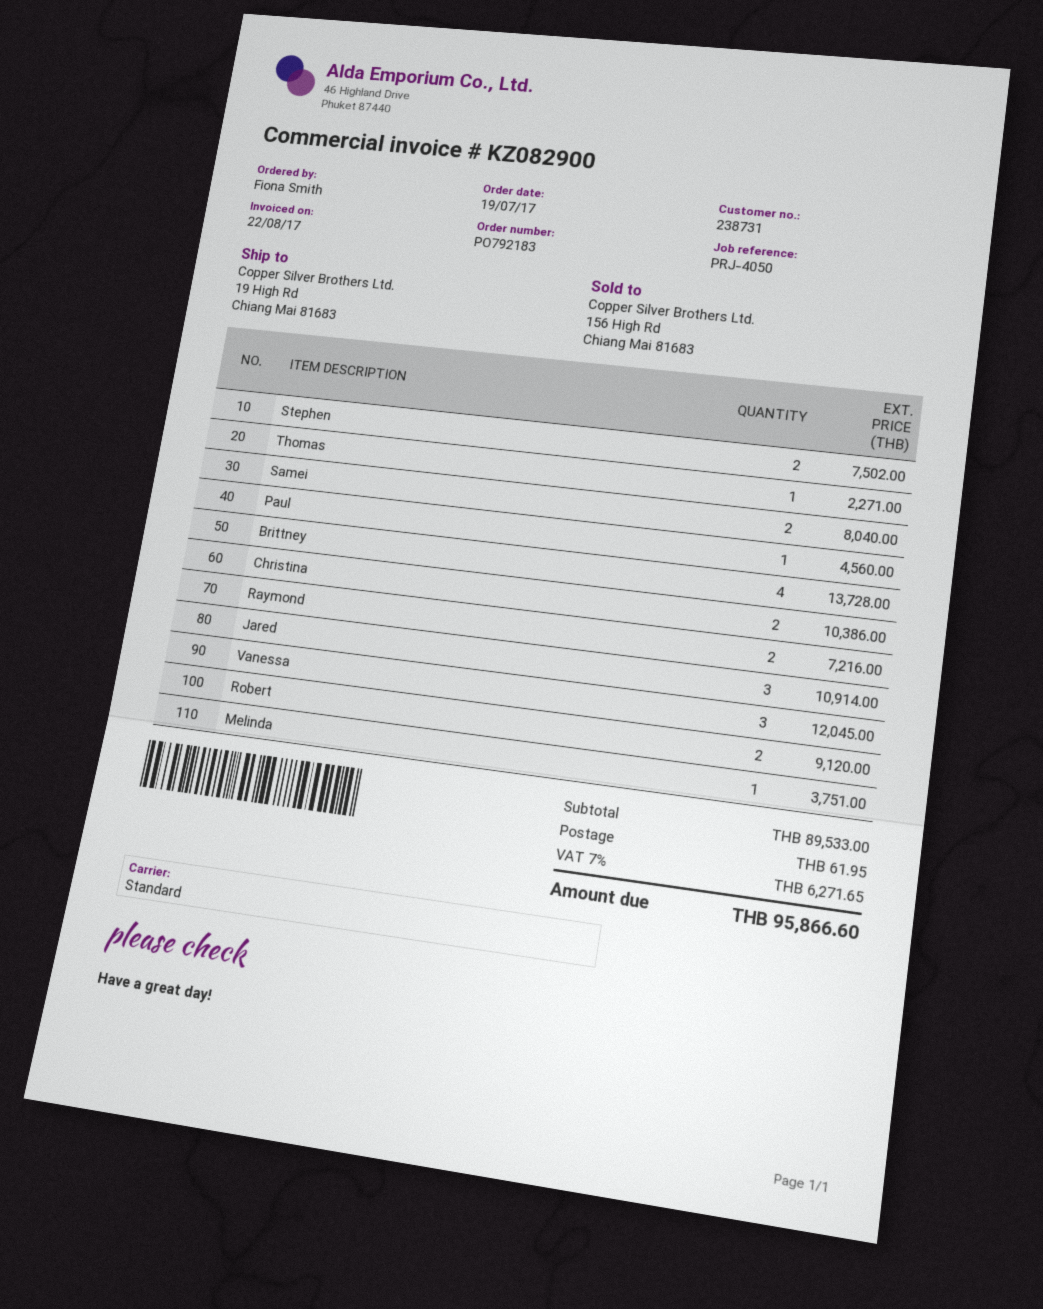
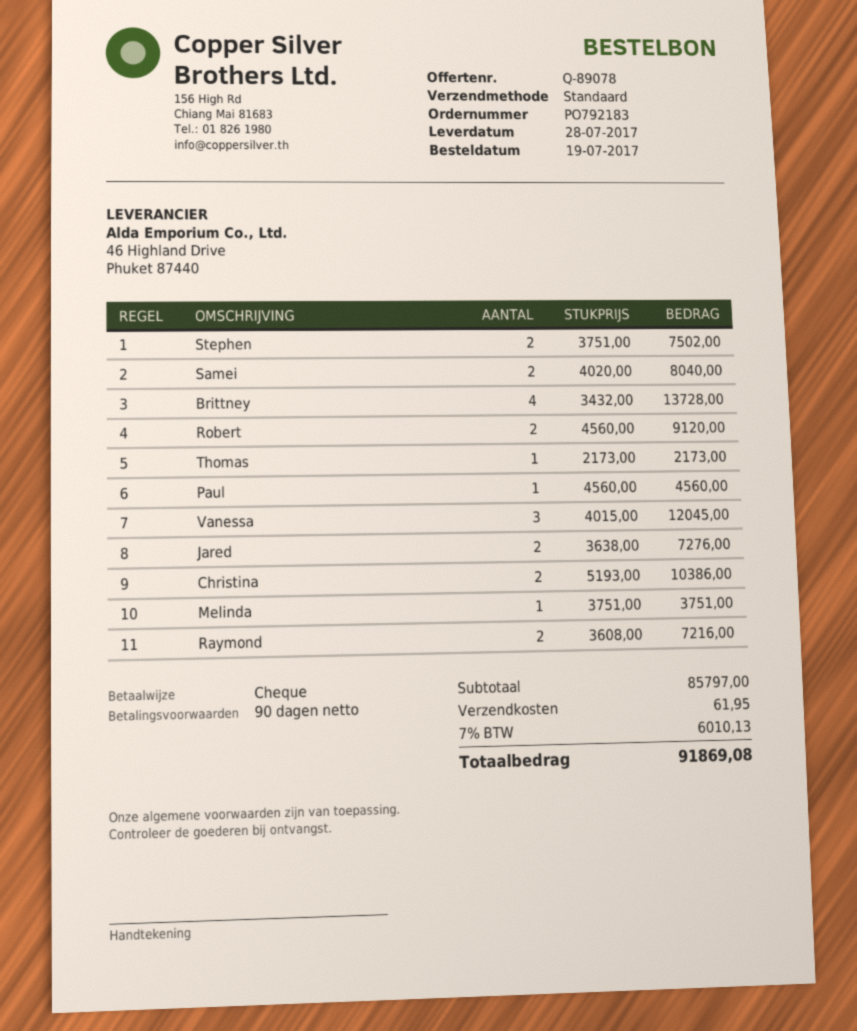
Thomas: 1 for 2271.00 -> 1 for 2173.00
Jared: 3 for 10914.00 -> 2 for 7276.00
subtotal: 89533.00 -> 85797.00
tax: 7% = 6271.65 -> 7% = 6010.13
total: 95866.60 -> 91869.08

